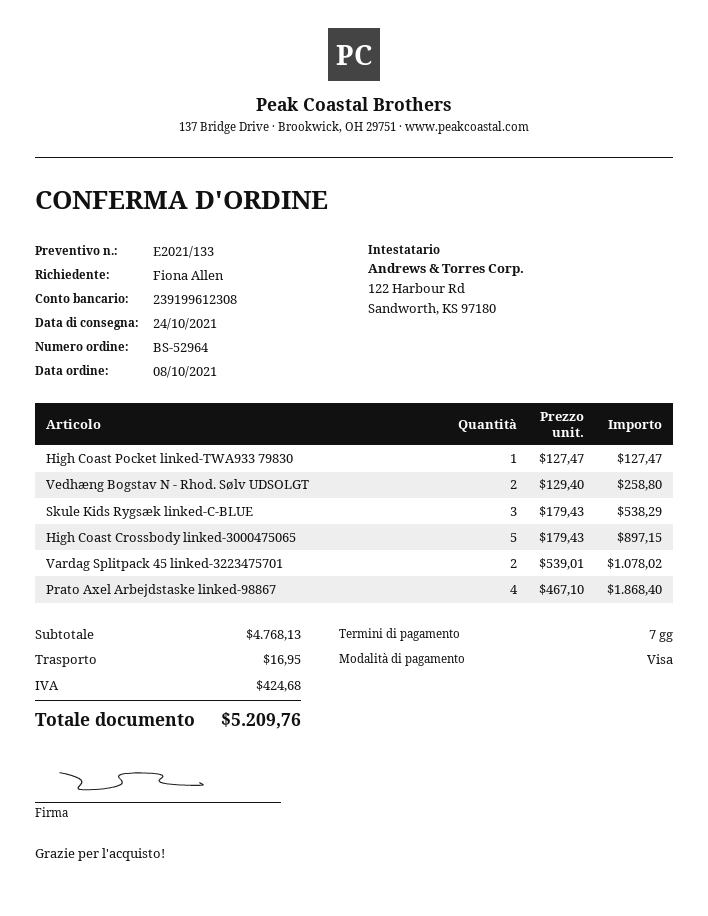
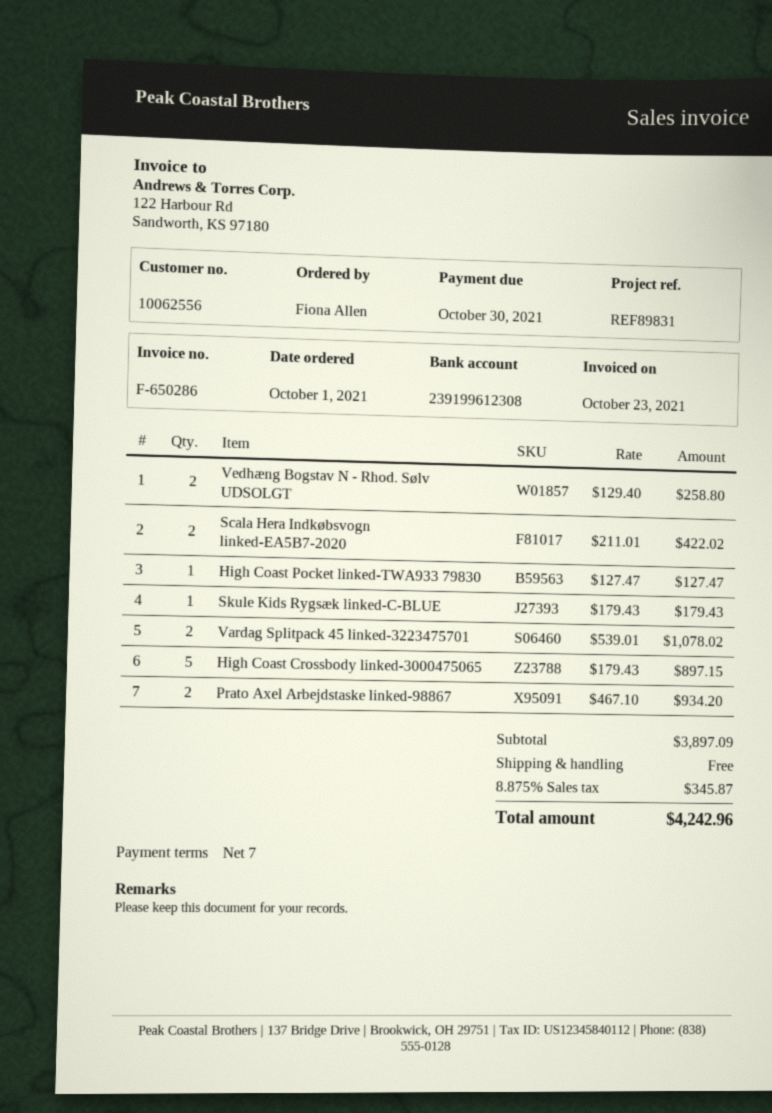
order date: 2021-10-08 -> 2021-10-01
Skule Kids Rygsæk linked-C-BLUE: 3 x 179.43 = 538.29 -> 1 x 179.43 = 179.43
Prato Axel Arbejdstaske linked-98867: 4 x 467.10 = 1868.40 -> 2 x 467.10 = 934.20
Scala Hera Indkøbsvogn linked-EA5B7-2020: none -> 2 x 211.01 = 422.02
subtotal: 4768.13 -> 3897.09
shipping: 16.95 -> 0.00
tax: 424.68 -> 345.87
total: 5209.76 -> 4242.96

